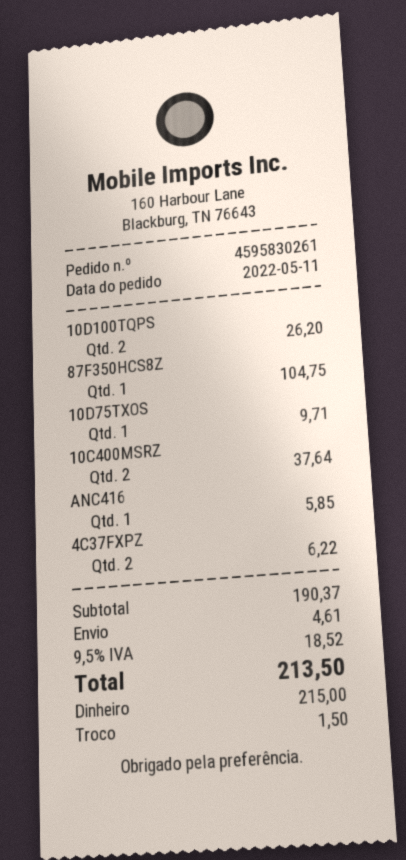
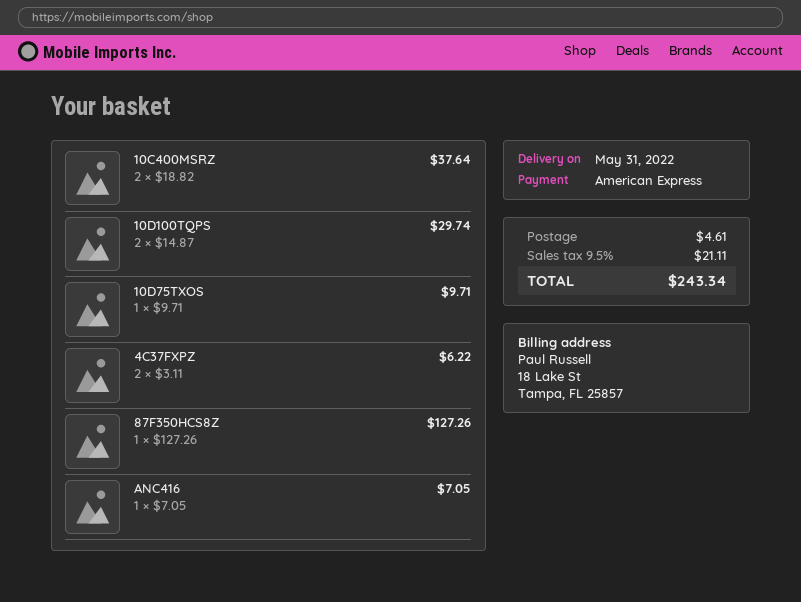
payment method: cash -> American Express
10D100TQPS: 2 for 26.20 -> 2 for 29.74
87F350HCS8Z: 1 for 104.75 -> 1 for 127.26
ANC416: 1 for 5.85 -> 1 for 7.05
tax: 9.5% = 18.52 -> 9.5% = 21.11
total: 213.50 -> 243.34

